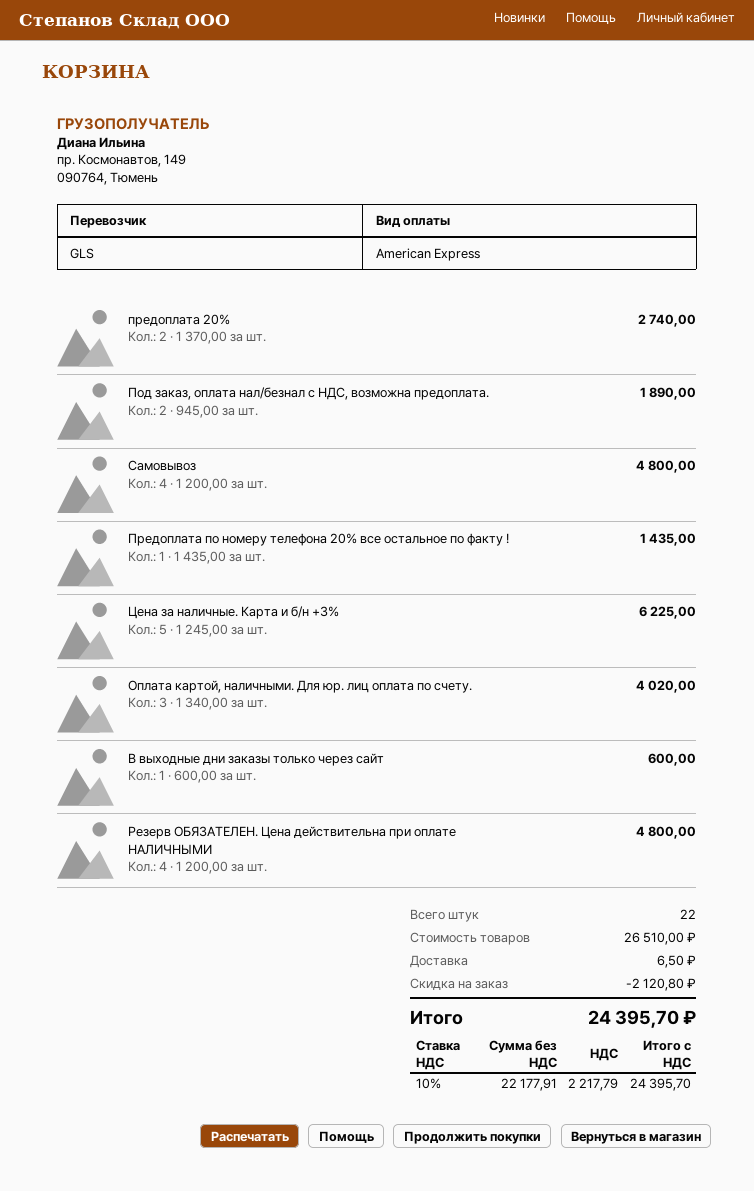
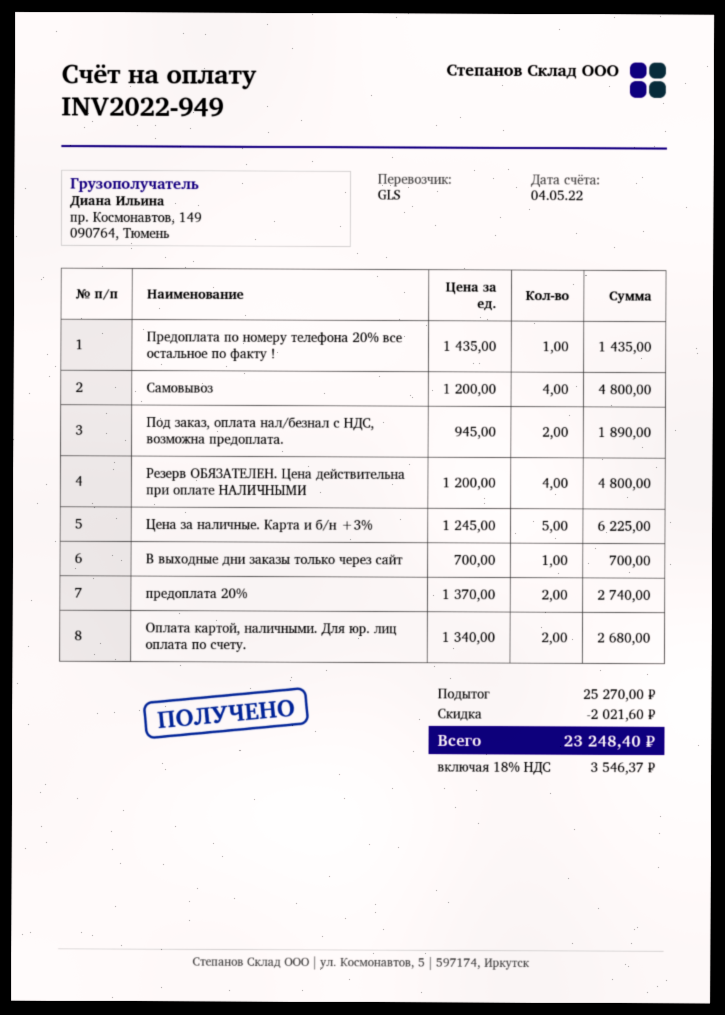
Оплата картой, наличными. Для юр. лиц оплата по счету.: 3 x 1340.00 = 4020.00 -> 2 x 1340.00 = 2680.00
В выходные дни заказы только через сайт: 1 x 600.00 = 600.00 -> 1 x 700.00 = 700.00
subtotal: 26510.00 -> 25270.00
discount: 2120.80 -> 2021.60
shipping: 6.50 -> none
tax: 10% = 2217.79 -> 18% = 3546.37
total: 24395.70 -> 23248.40

